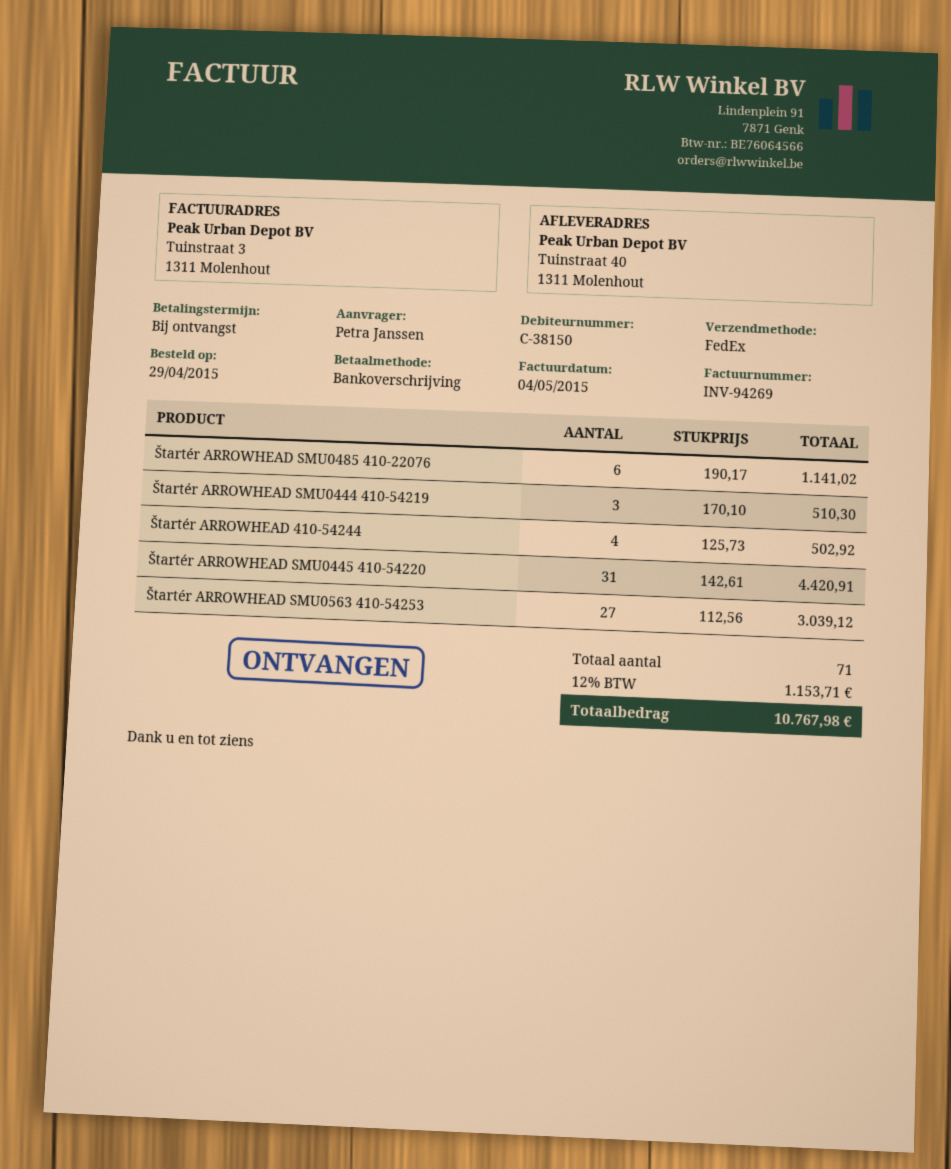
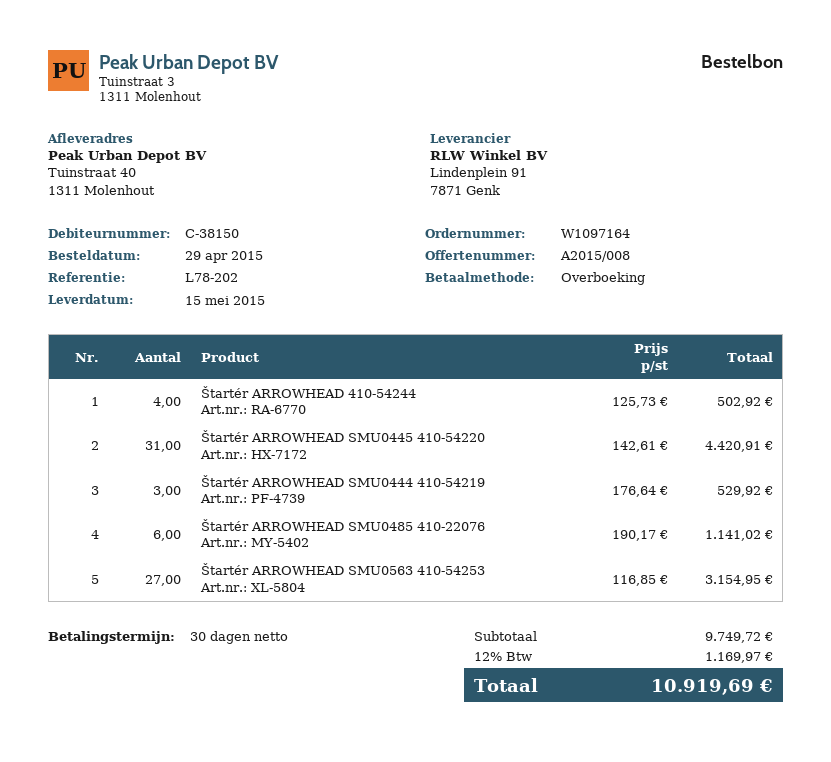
payment terms: on receipt -> 30 days
Štartér ARROWHEAD SMU0444 410-54219: 3 x 170.10 = 510.30 -> 3 x 176.64 = 529.92
Štartér ARROWHEAD SMU0563 410-54253: 27 x 112.56 = 3039.12 -> 27 x 116.85 = 3154.95
tax: 12% = 1153.71 -> 12% = 1169.97
total: 10767.98 -> 10919.69

